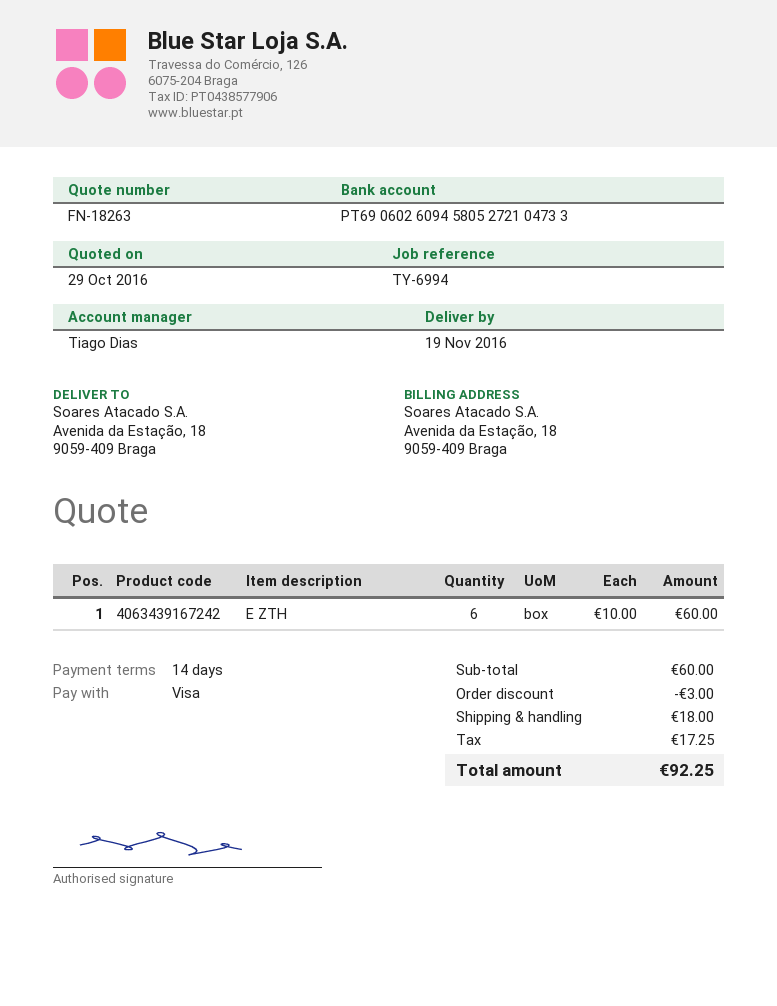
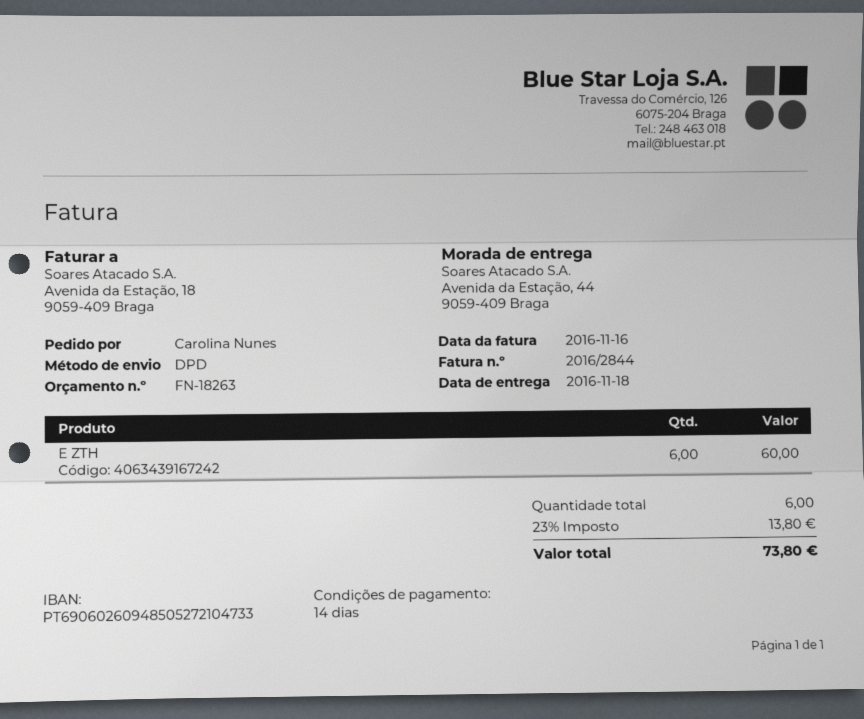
delivery date: 2016-11-19 -> 2016-11-18
bank account: PT69060260945805272104733 -> PT69060260948505272104733
ship to: Avenida da Estação, 18, 9059-409 Braga -> Avenida da Estação, 44, 9059-409 Braga
discount: 3.00 -> none
shipping: 18.00 -> none
tax: 17.25 -> 13.80
total: 92.25 -> 73.80

